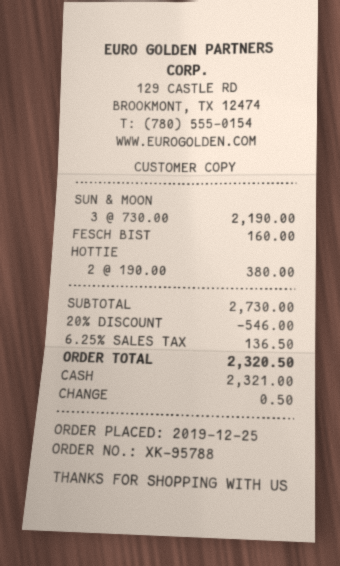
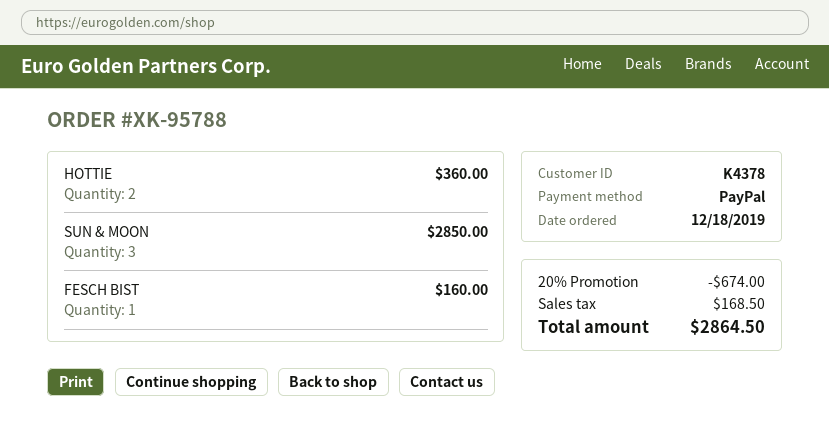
order date: 2019-12-25 -> 2019-12-18
payment method: cash -> PayPal
SUN & MOON: 3 for 2190.00 -> 3 for 2850.00
HOTTIE: 2 for 380.00 -> 2 for 360.00
discount: 20% = 546.00 -> 20% = 674.00
tax: 136.50 -> 168.50
total: 2320.50 -> 2864.50

